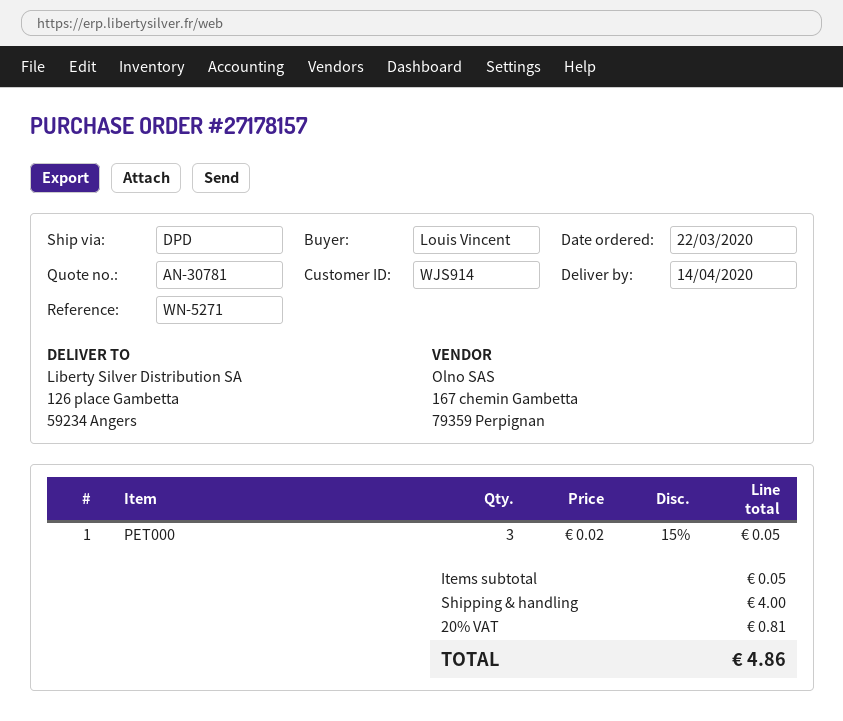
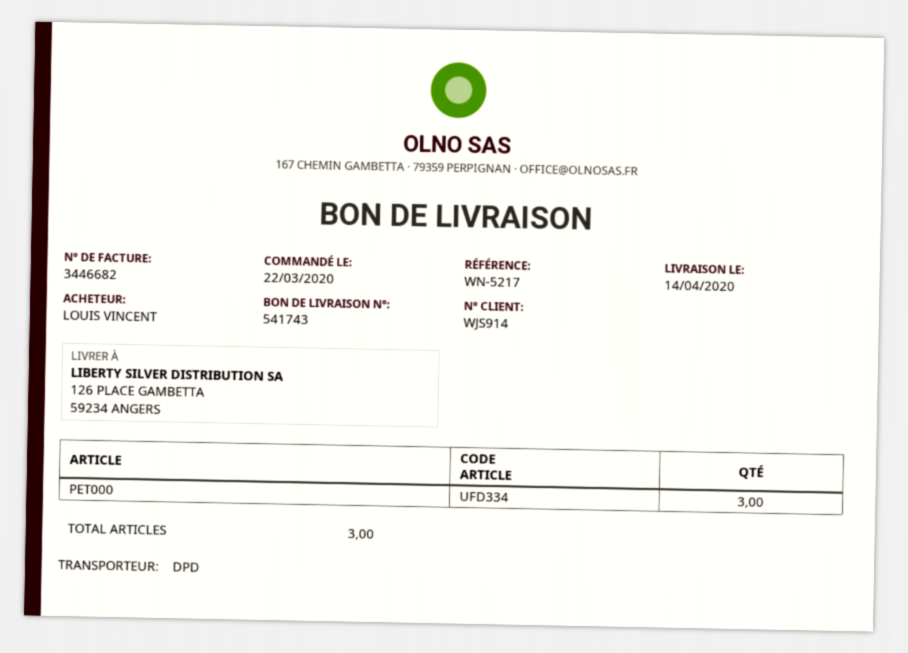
reference: WN-5271 -> WN-5217

